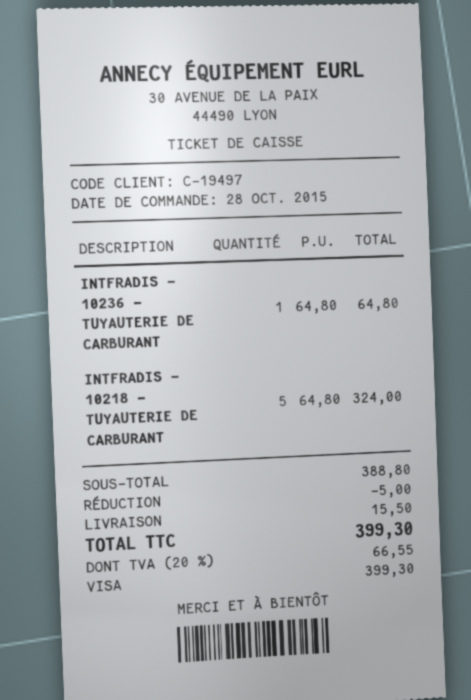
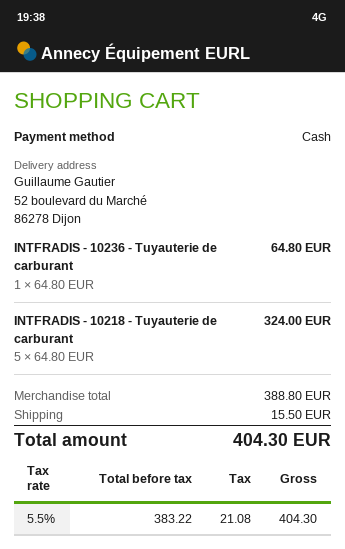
payment method: Visa -> cash
discount: 5.00 -> none
tax: 20% = 66.55 -> 5.5% = 21.08
total: 399.30 -> 404.30

